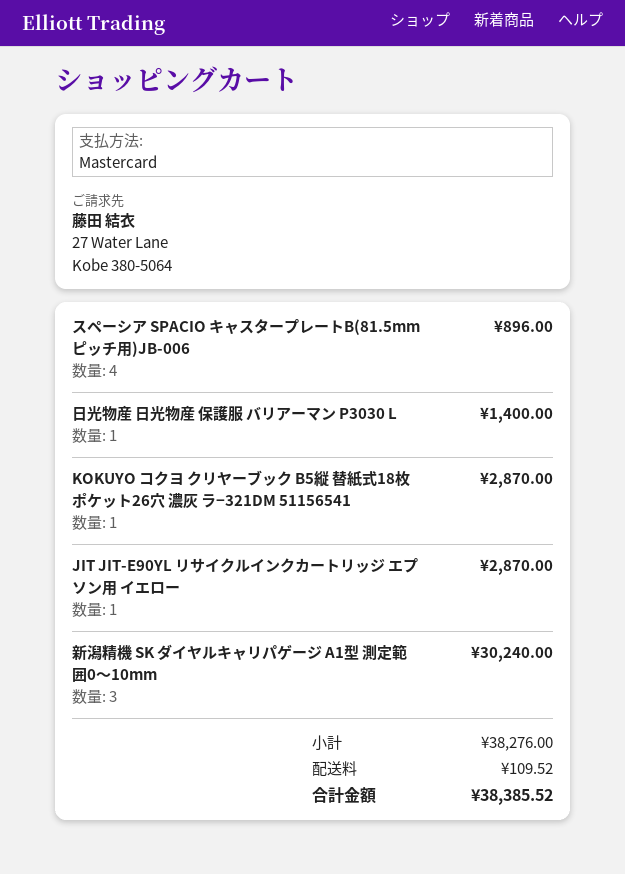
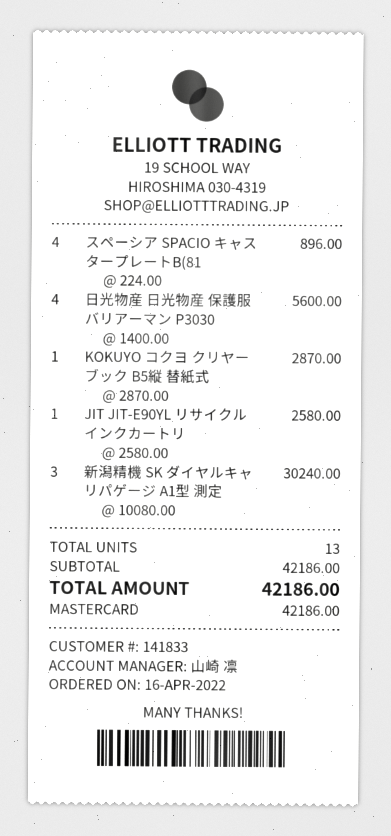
日光物産 日光物産 保護服 バリアーマン P3030 L: 1 for 1400.00 -> 4 for 5600.00
JIT JIT-E90YL リサイクルインクカートリッジ エプソン用 イエロー: 1 for 2870.00 -> 1 for 2580.00
subtotal: 38276.00 -> 42186.00
shipping: 109.52 -> none
total: 38385.52 -> 42186.00

